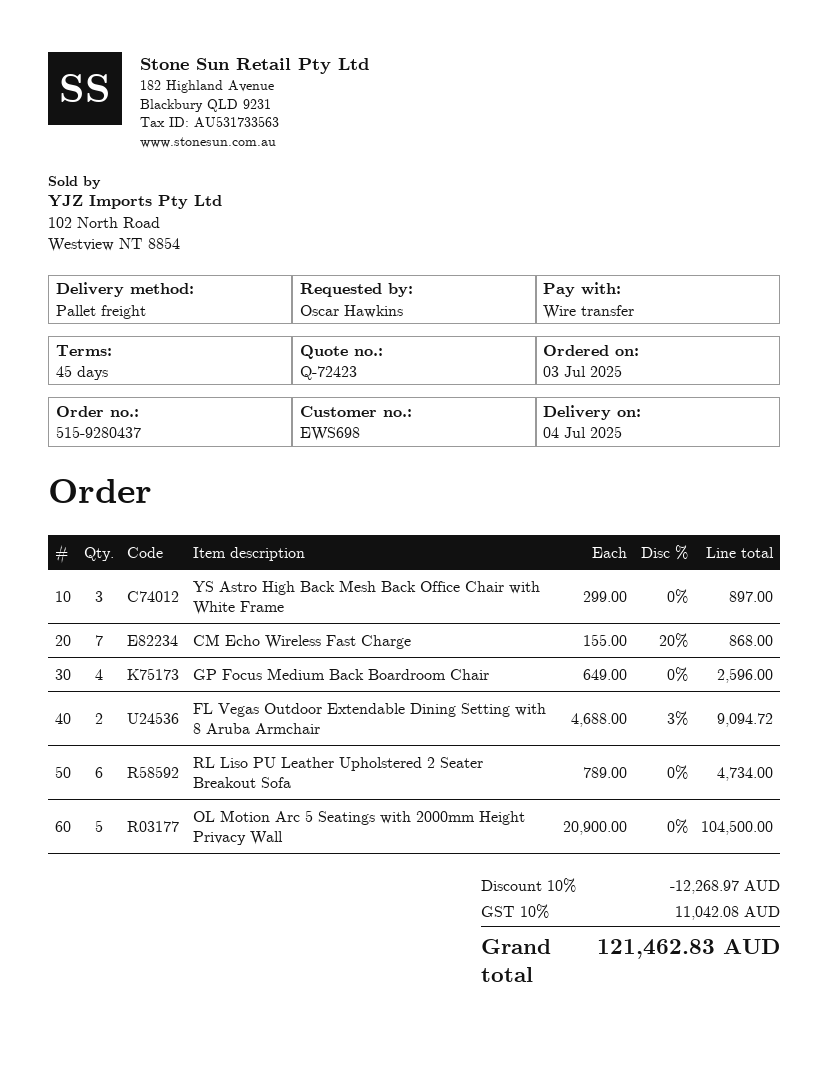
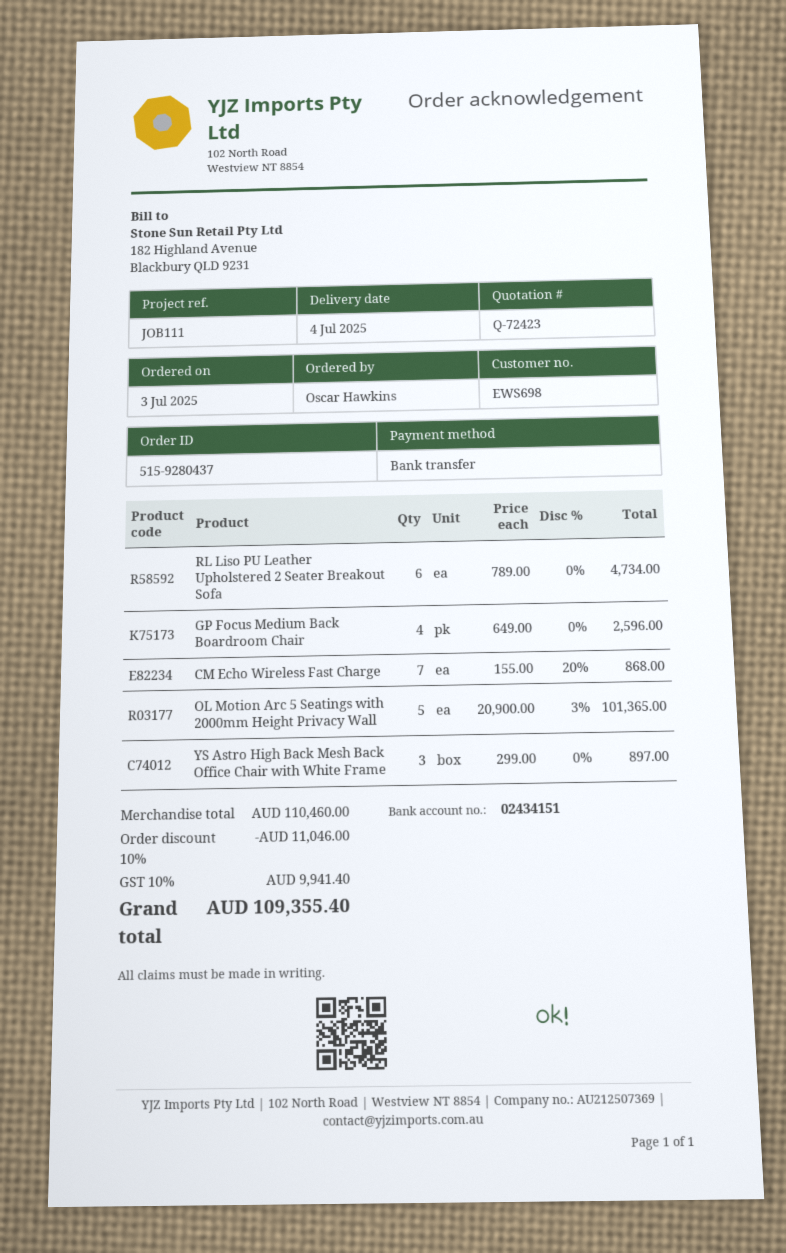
FL Vegas Outdoor Extendable Dining Setting with 8 Aruba Armchair: 2 x 4688.00 - 3% = 9094.72 -> none
OL Motion Arc 5 Seatings with 2000mm Height Privacy Wall: 5 x 20900.00 = 104500.00 -> 5 x 20900.00 - 3% = 101365.00
discount: 10% = 12268.97 -> 10% = 11046.00
tax: 10% = 11042.08 -> 10% = 9941.40
total: 121462.83 -> 109355.40

